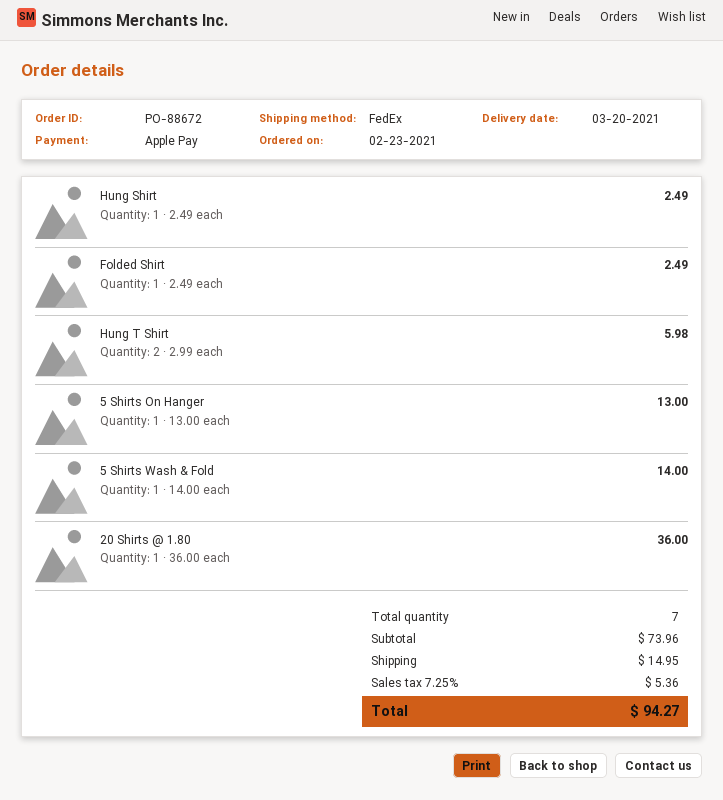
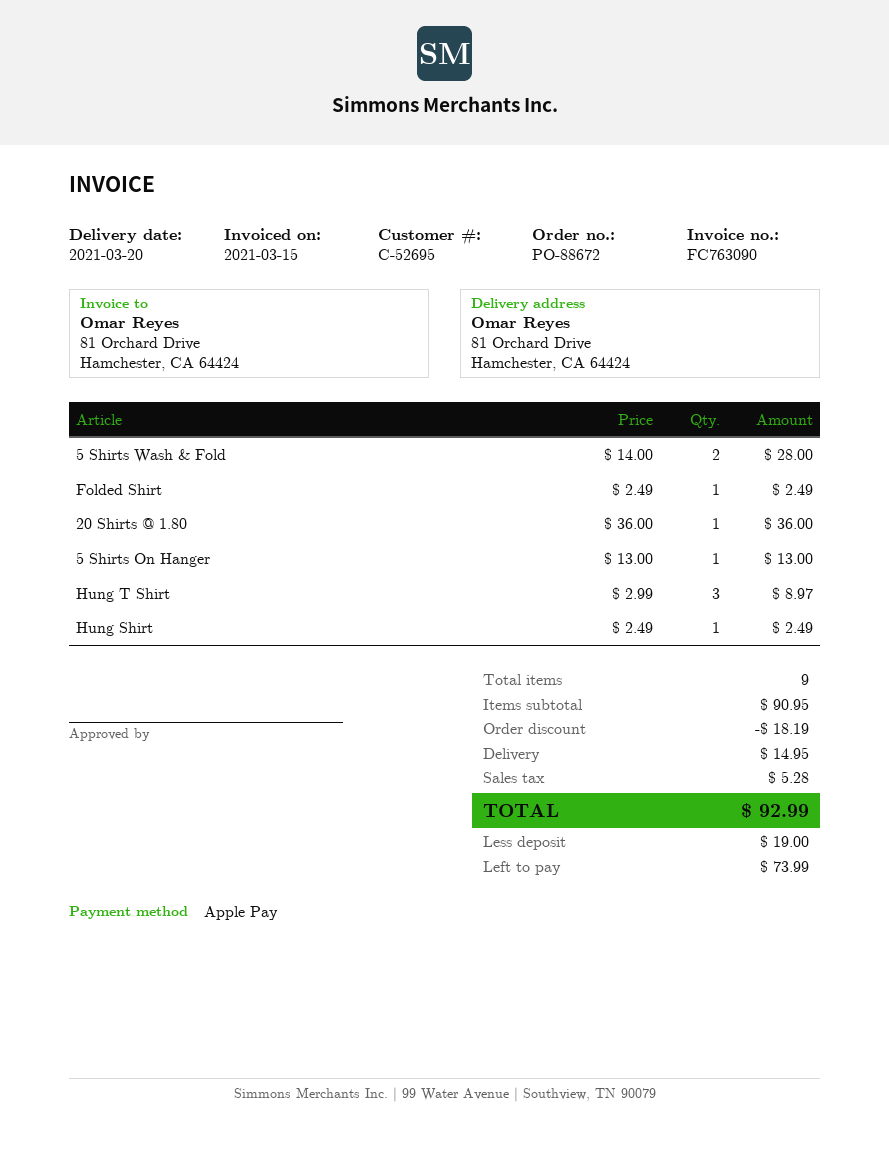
Hung T Shirt: 2 x 2.99 = 5.98 -> 3 x 2.99 = 8.97
5 Shirts Wash & Fold: 1 x 14.00 = 14.00 -> 2 x 14.00 = 28.00
total quantity: 7 -> 9
subtotal: 73.96 -> 90.95
discount: none -> 18.19
tax: 5.36 -> 5.28
total: 94.27 -> 92.99

